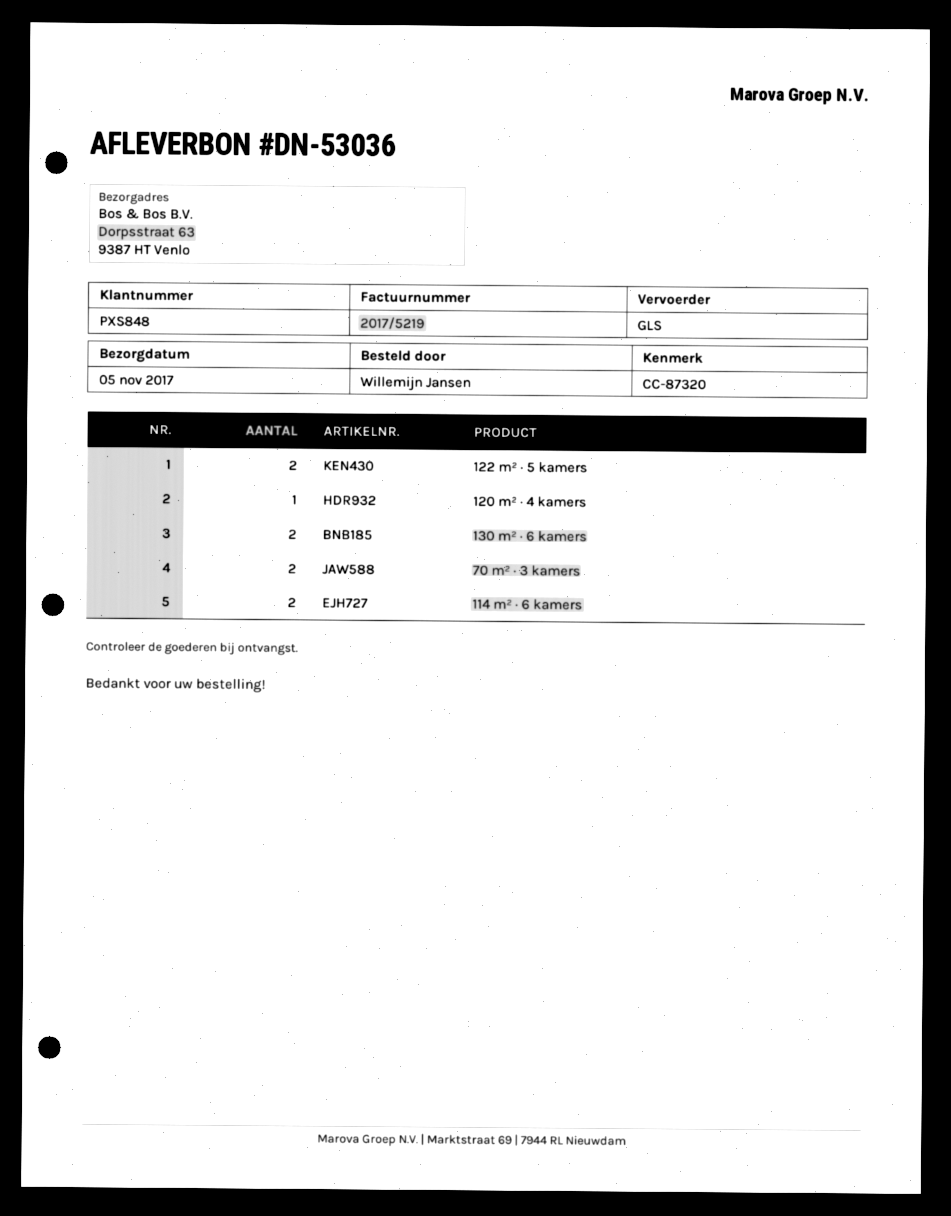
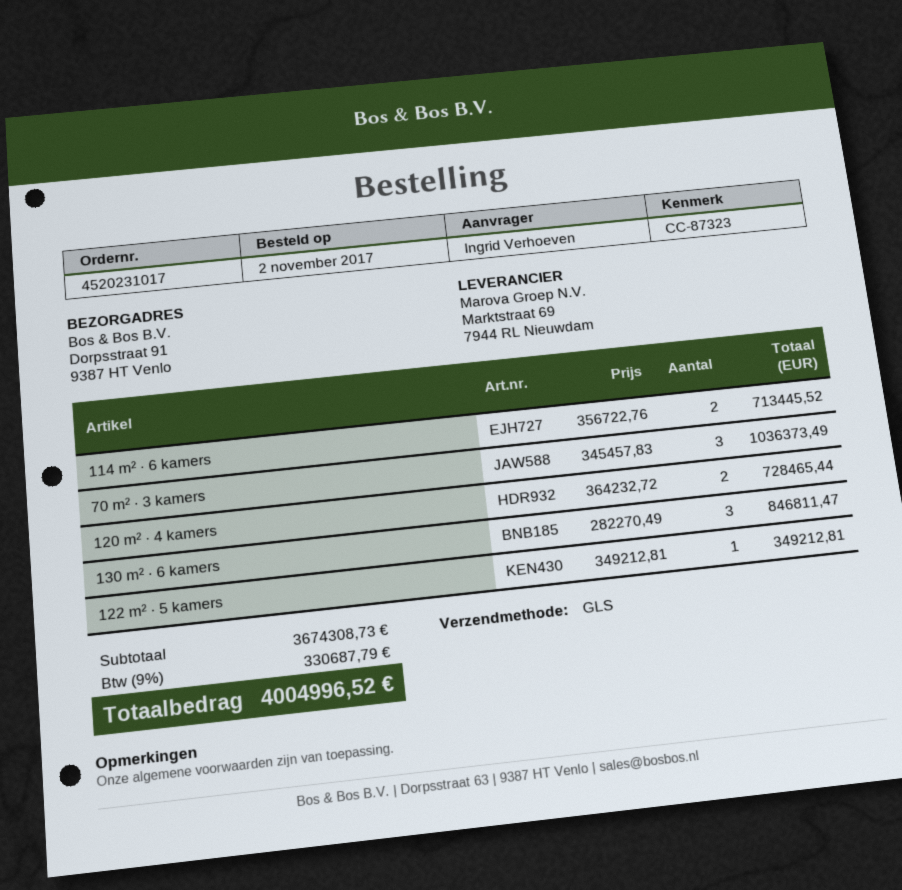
reference: CC-87320 -> CC-87323
ordered by: Willemijn Jansen -> Ingrid Verhoeven
ship to: Dorpsstraat 63, 9387 HT Venlo -> Dorpsstraat 91, 9387 HT Venlo
122 m² · 5 kamers: 2 -> 1
120 m² · 4 kamers: 1 -> 2
130 m² · 6 kamers: 2 -> 3
70 m² · 3 kamers: 2 -> 3

